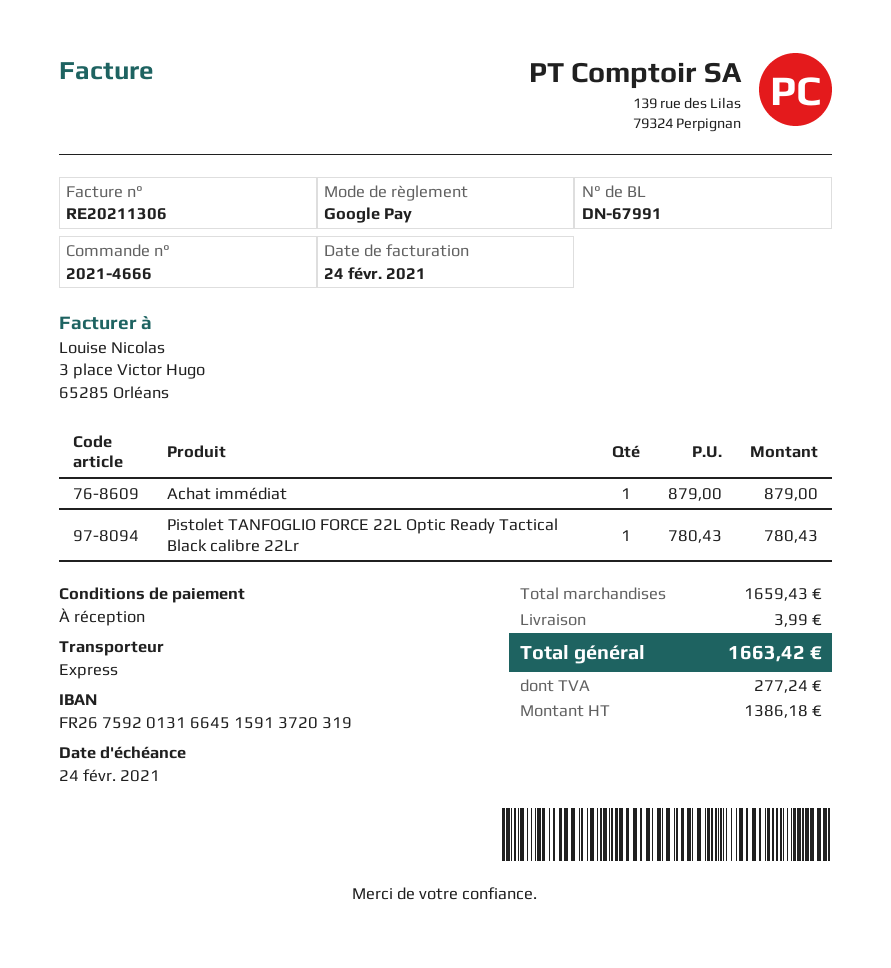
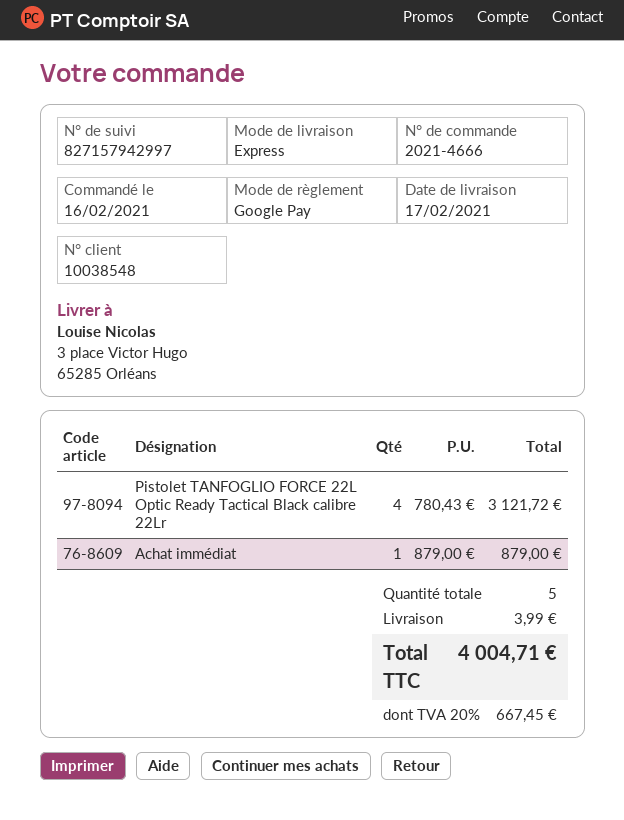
Pistolet TANFOGLIO FORCE 22L Optic Ready Tactical Black calibre 22Lr: 1 x 780.43 = 780.43 -> 4 x 780.43 = 3121.72
tax: 277.24 -> 667.45
total: 1663.42 -> 4004.71

